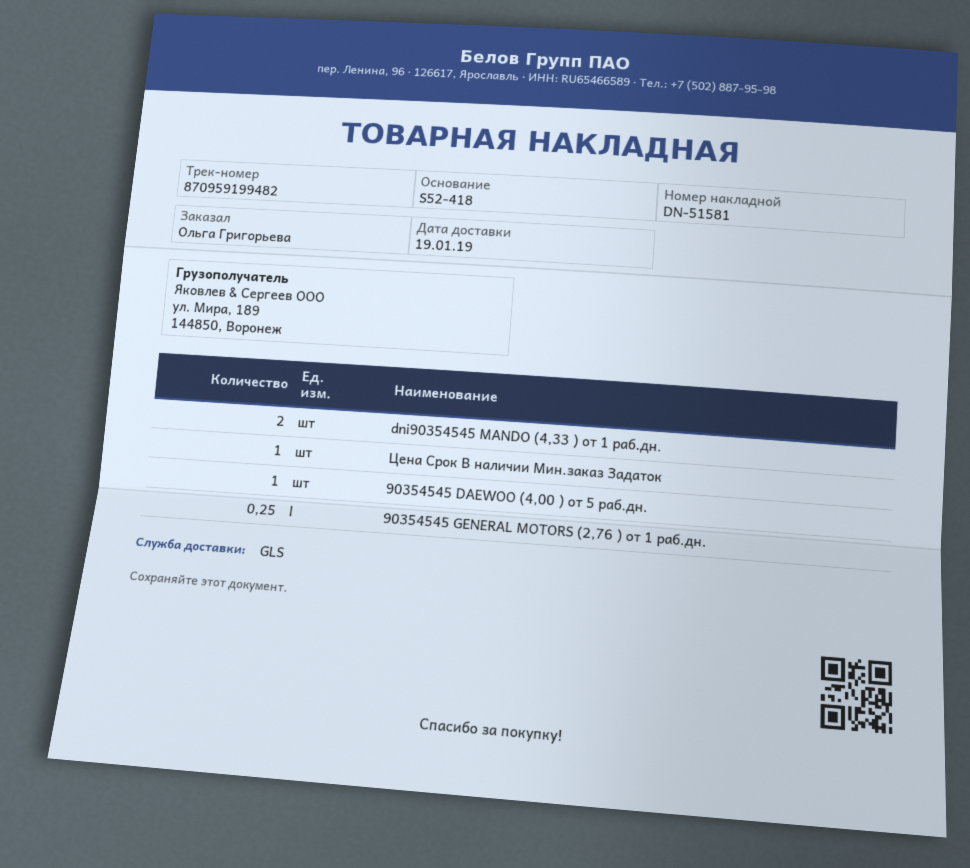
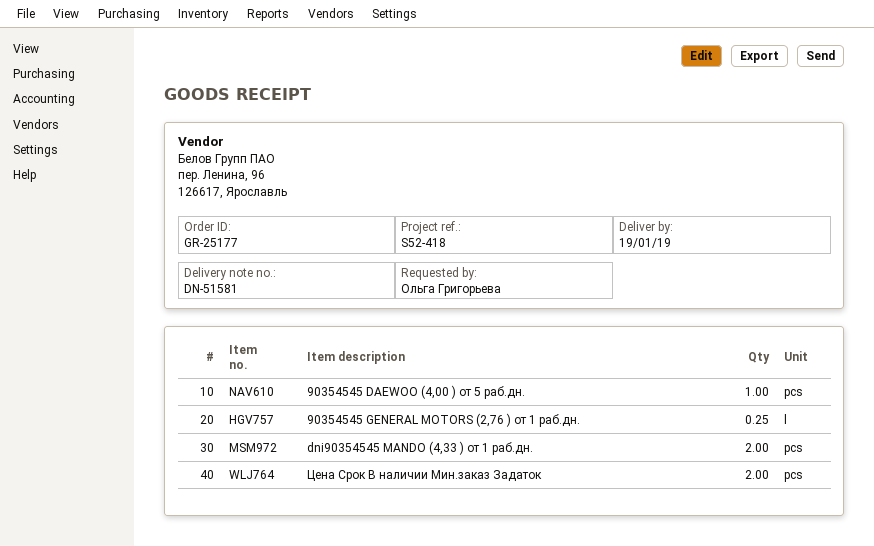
Цена Срок В наличии Мин.заказ Задаток: 1 -> 2

